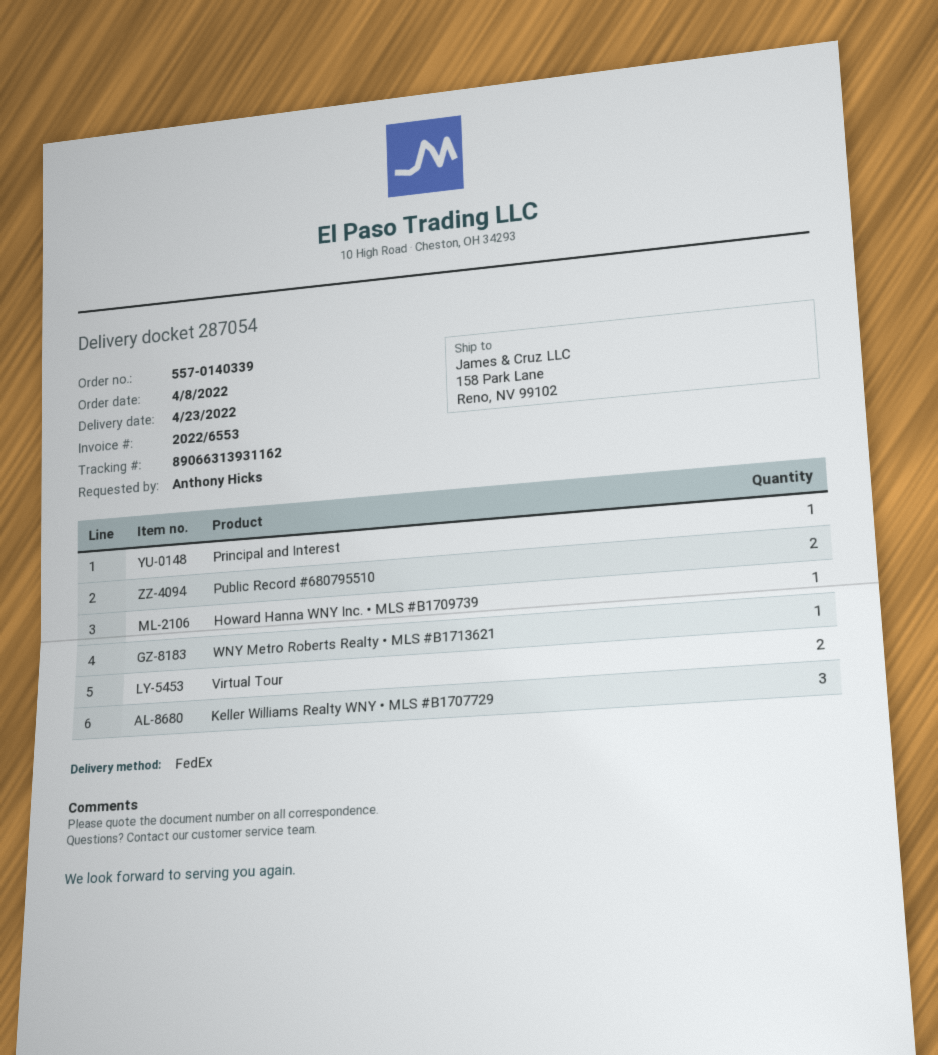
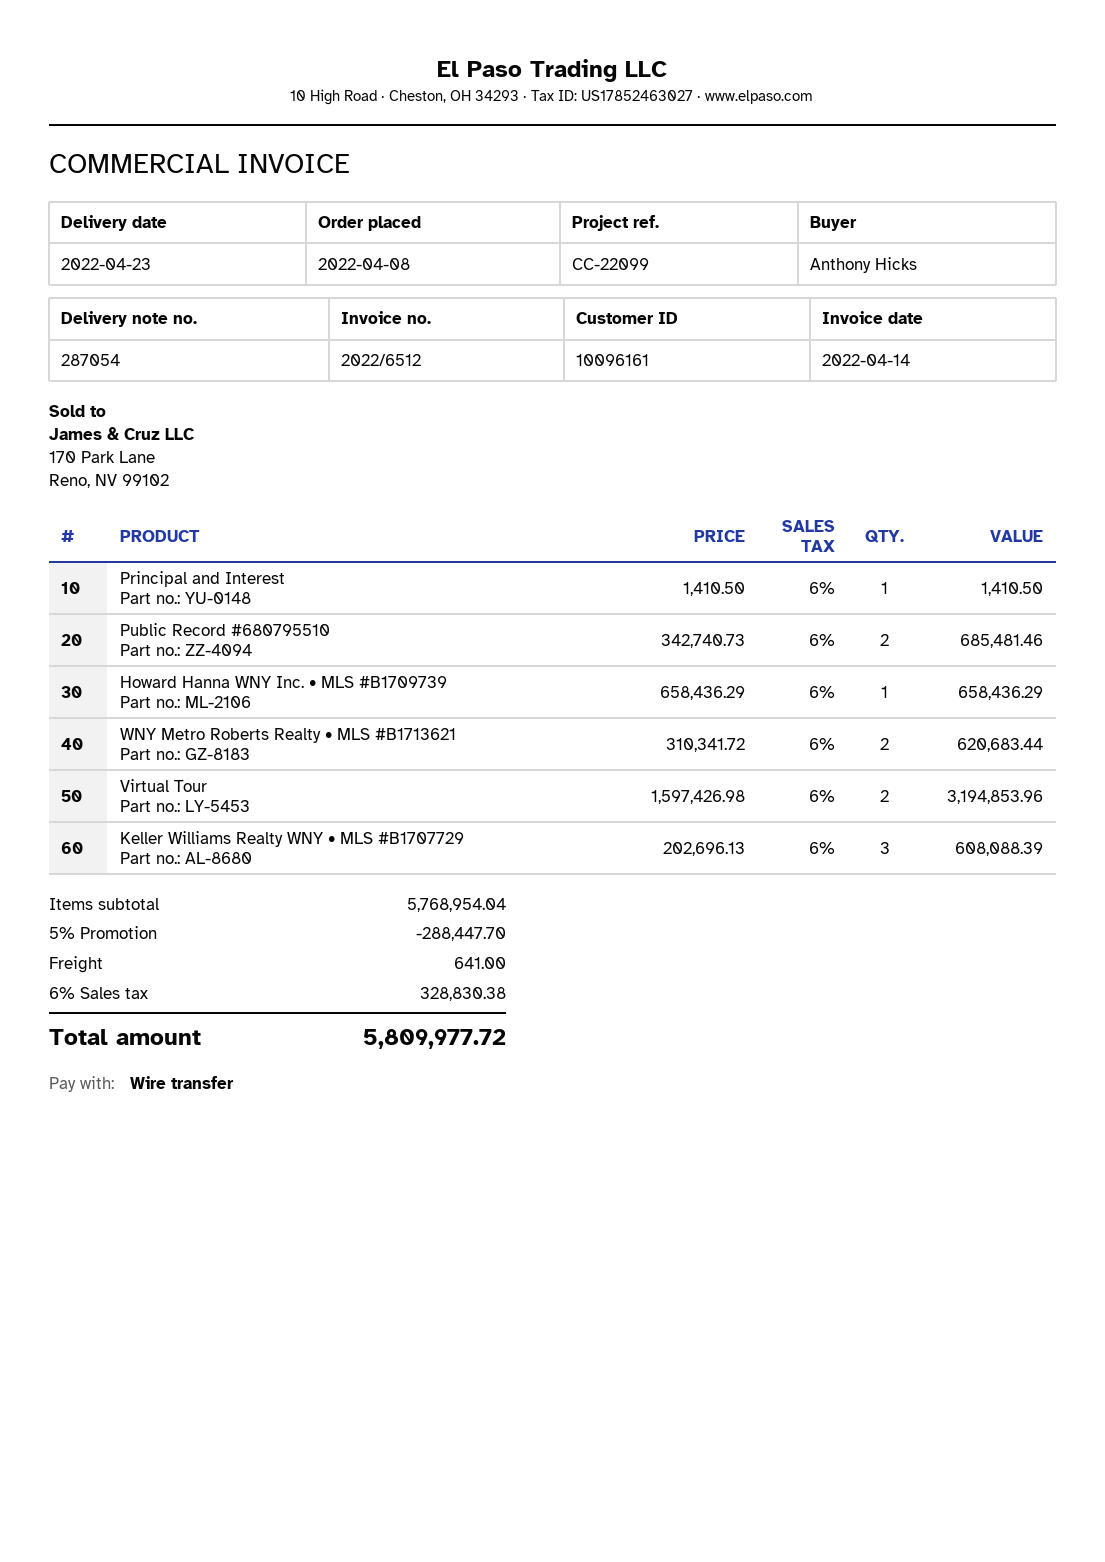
invoice number: 2022/6553 -> 2022/6512
WNY Metro Roberts Realty • MLS #B1713621: 1 -> 2

